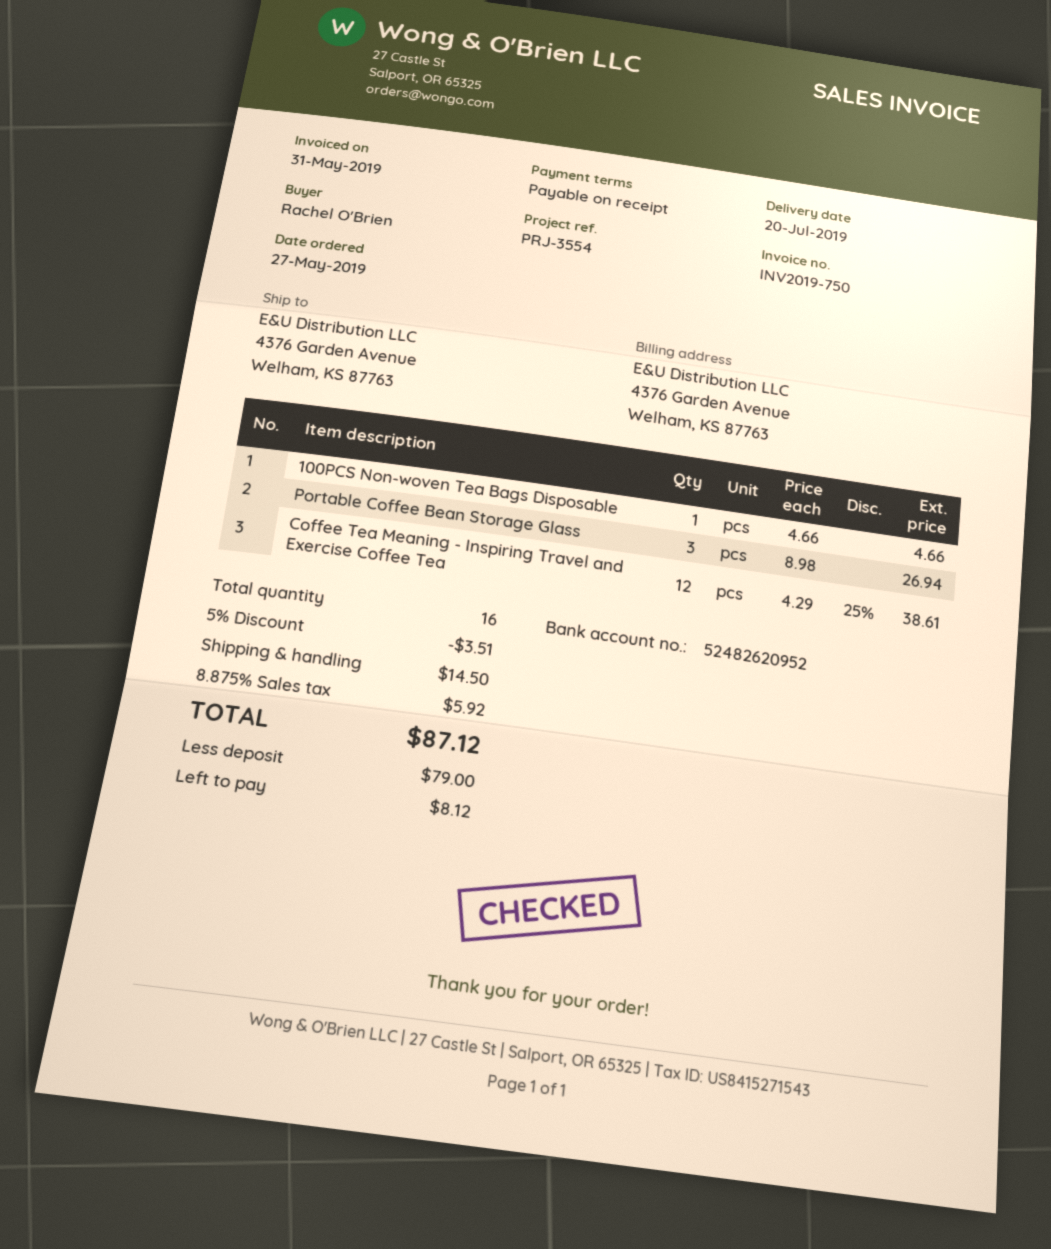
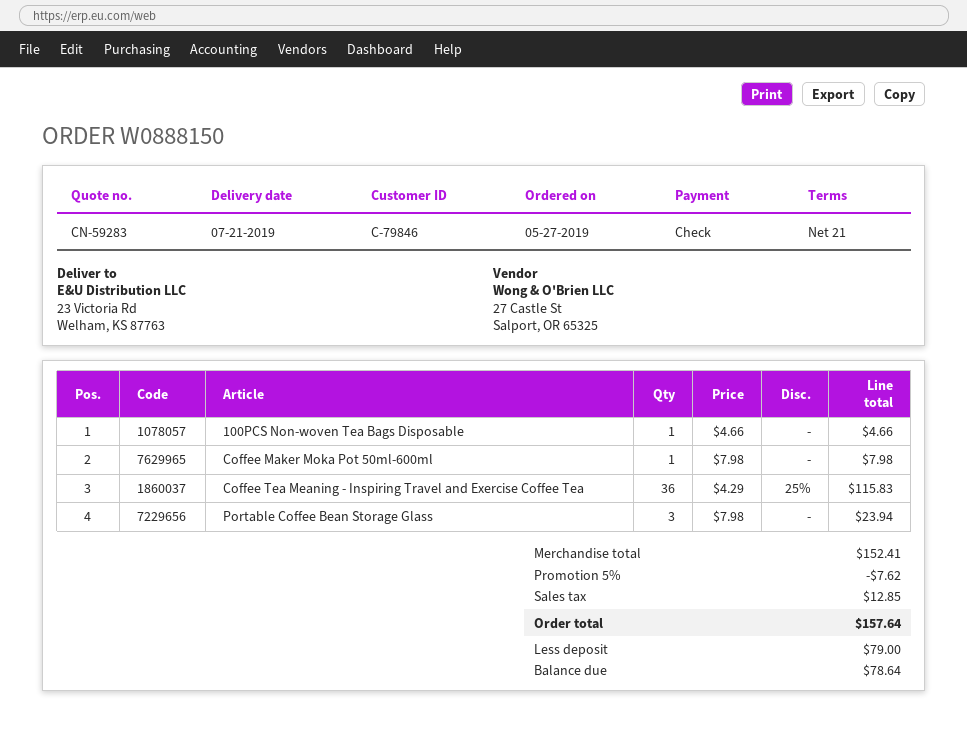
delivery date: 2019-07-20 -> 2019-07-21
payment terms: on receipt -> 21 days
ship to: 4376 Garden Avenue, Welham, KS 87763 -> 23 Victoria Rd, Welham, KS 87763
Portable Coffee Bean Storage Glass: 3 x 8.98 = 26.94 -> 3 x 7.98 = 23.94
Coffee Tea Meaning - Inspiring Travel and Exercise Coffee Tea: 12 x 4.29 - 25% = 38.61 -> 36 x 4.29 - 25% = 115.83
Coffee Maker Moka Pot 50ml-600ml: none -> 1 x 7.98 = 7.98
discount: 5% = 3.51 -> 5% = 7.62
shipping: 14.50 -> none
tax: 5.92 -> 12.85
total: 87.12 -> 157.64
balance: 8.12 -> 78.64

